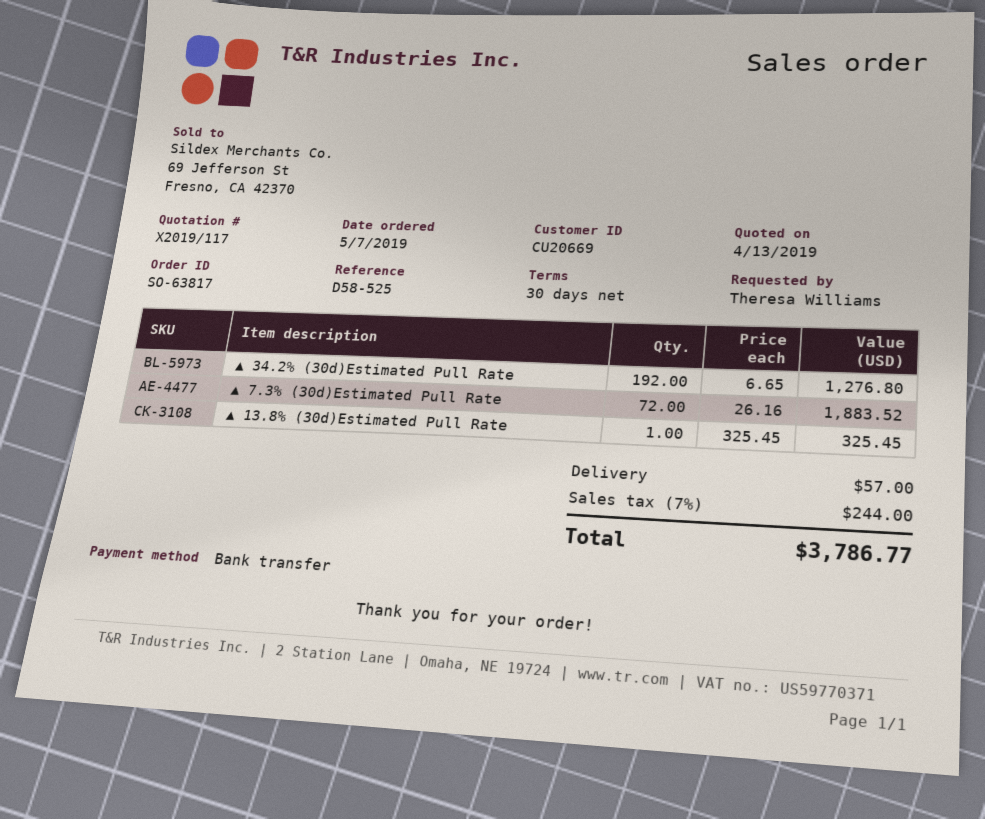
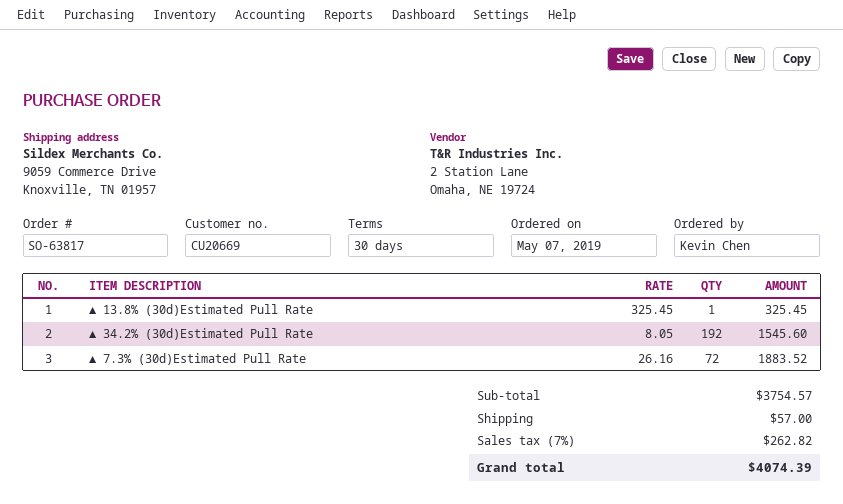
ordered by: Theresa Williams -> Kevin Chen
▲ 34.2% (30d)Estimated Pull Rate: 192 x 6.65 = 1276.80 -> 192 x 8.05 = 1545.60
tax: 7% = 244.00 -> 7% = 262.82
total: 3786.77 -> 4074.39

